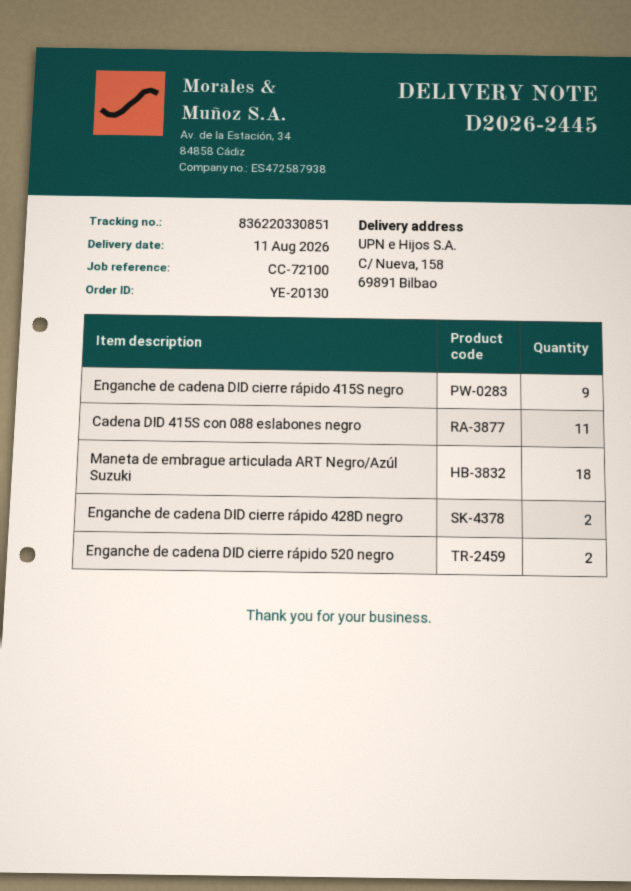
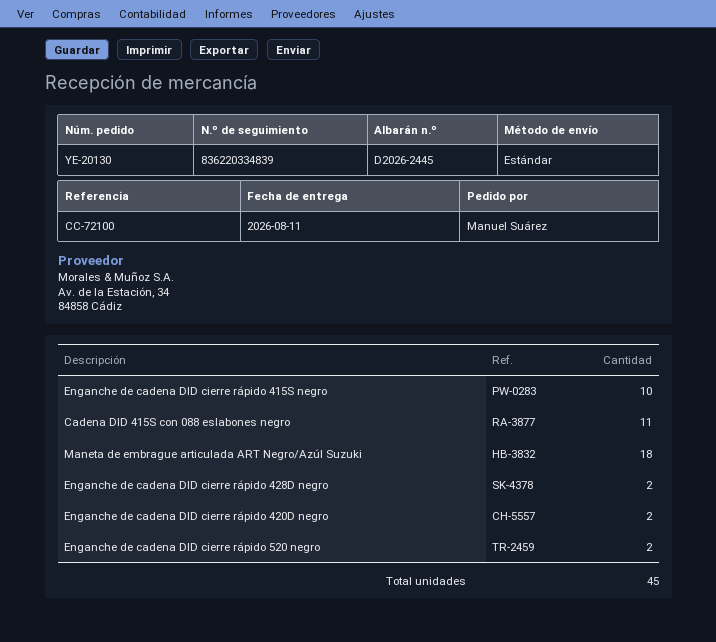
tracking number: 836220330851 -> 836220334839
Enganche de cadena DID cierre rápido 415S negro: 9 -> 10
Enganche de cadena DID cierre rápido 420D negro: none -> 2

